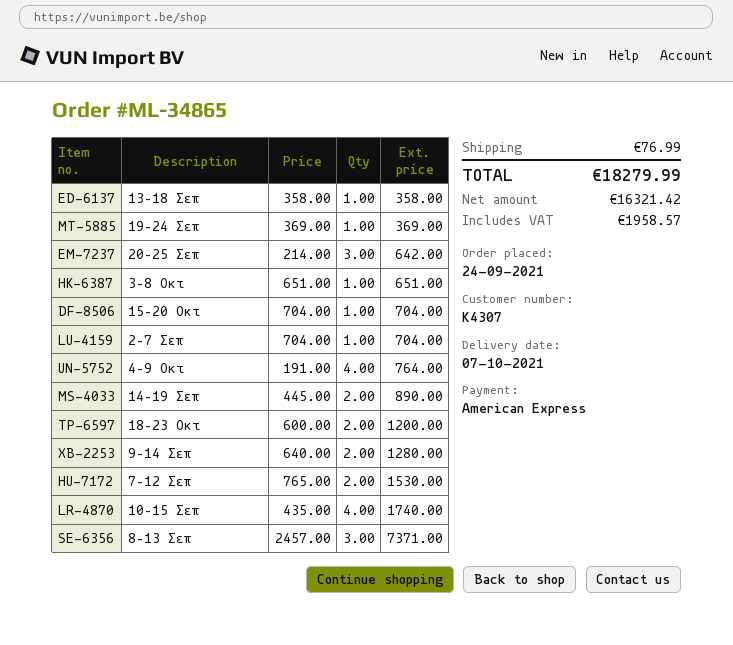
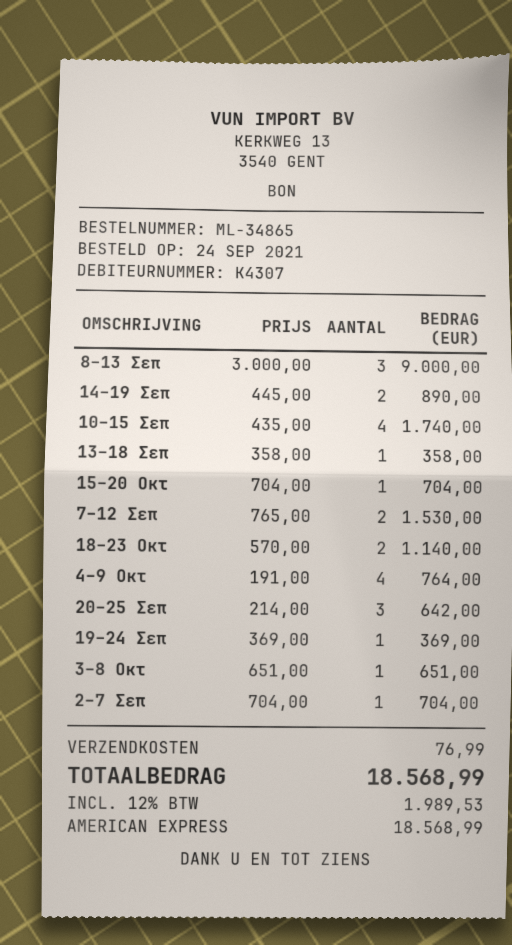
18–23 Οκτ: 2 x 600.00 = 1200.00 -> 2 x 570.00 = 1140.00
9–14 Σεπ: 2 x 640.00 = 1280.00 -> none
8–13 Σεπ: 3 x 2457.00 = 7371.00 -> 3 x 3000.00 = 9000.00
tax: 1958.57 -> 1989.53
total: 18279.99 -> 18568.99

